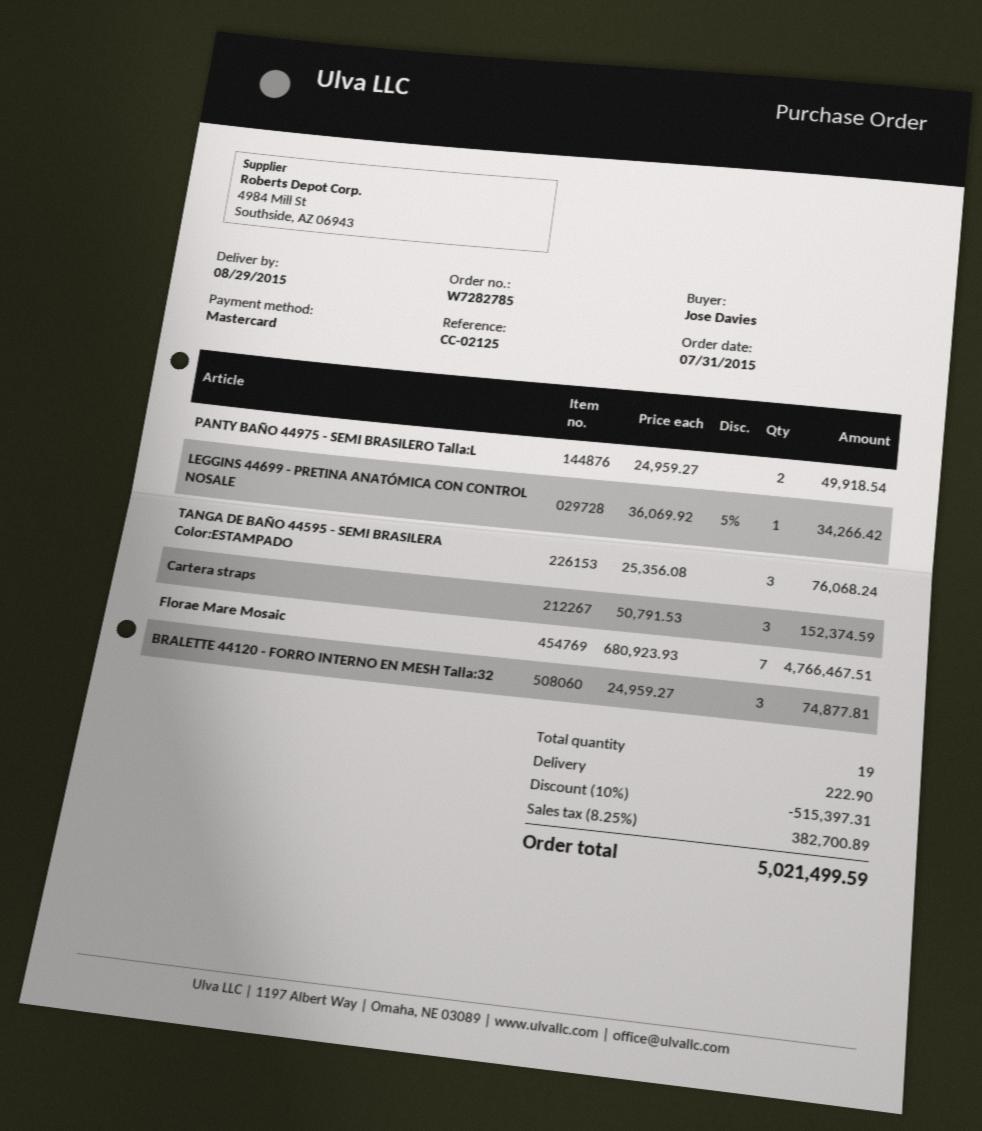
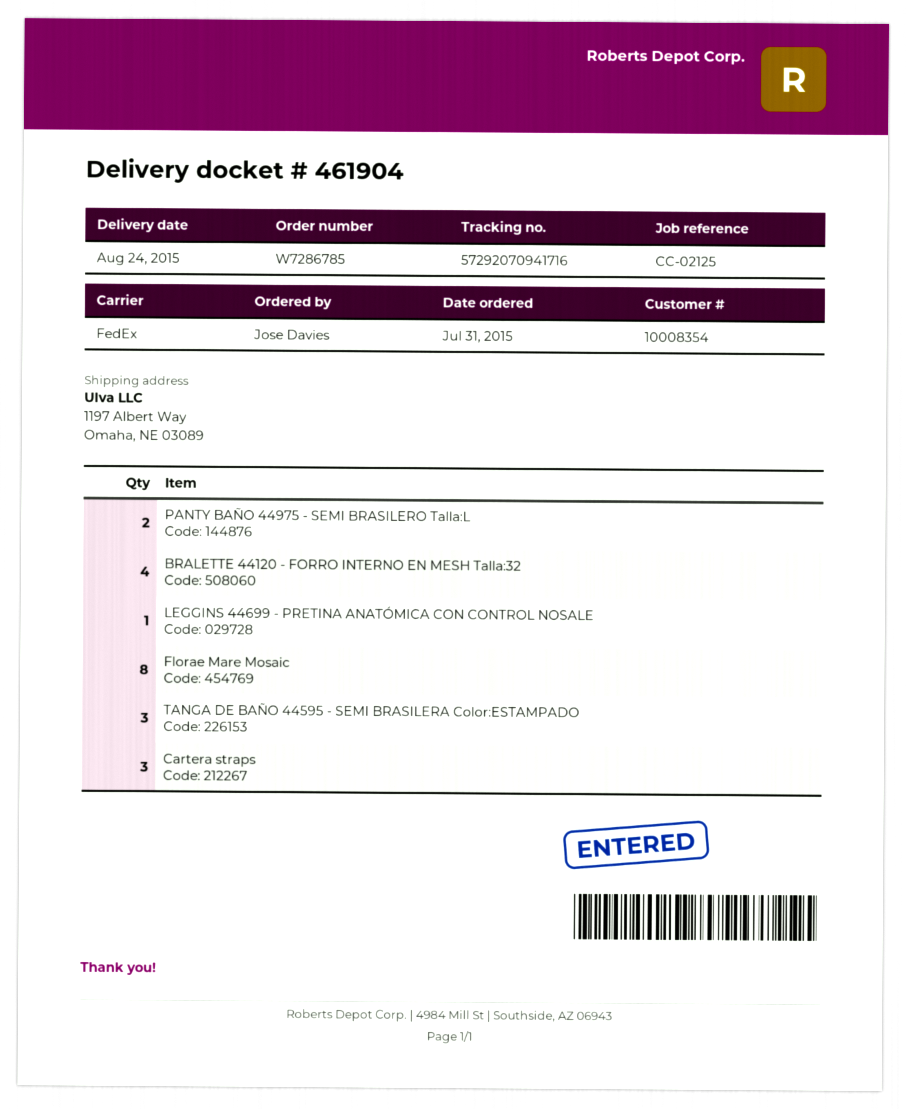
order number: W7282785 -> W7286785
delivery date: 2015-08-29 -> 2015-08-24
Florae Mare Mosaic: 7 -> 8
BRALETTE 44120 - FORRO INTERNO EN MESH Talla:32: 3 -> 4

